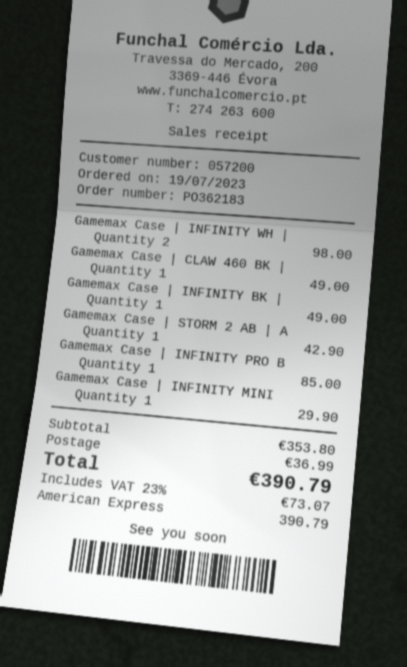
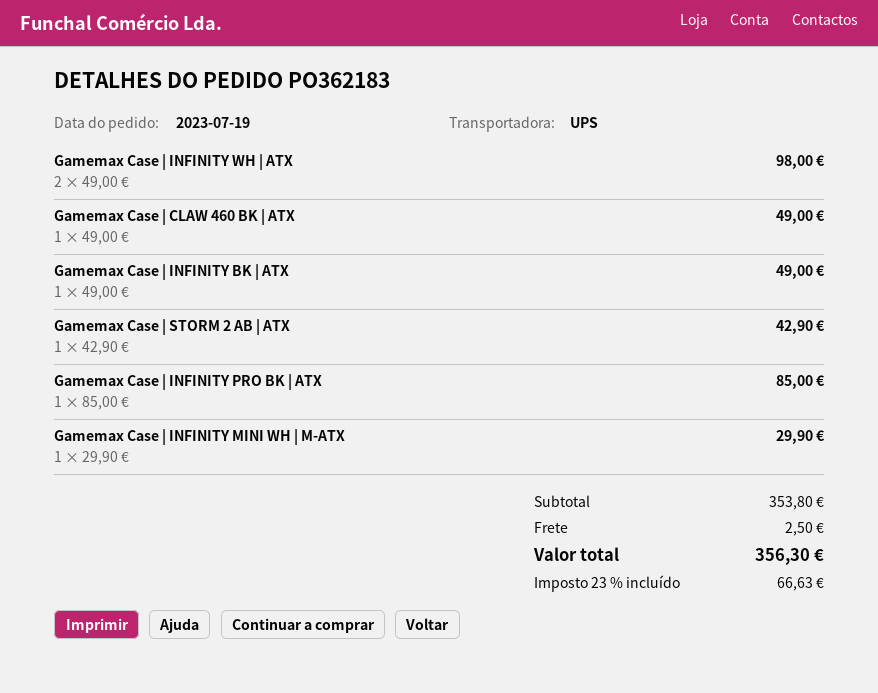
shipping: 36.99 -> 2.50
tax: 23% = 73.07 -> 23% = 66.63
total: 390.79 -> 356.30

